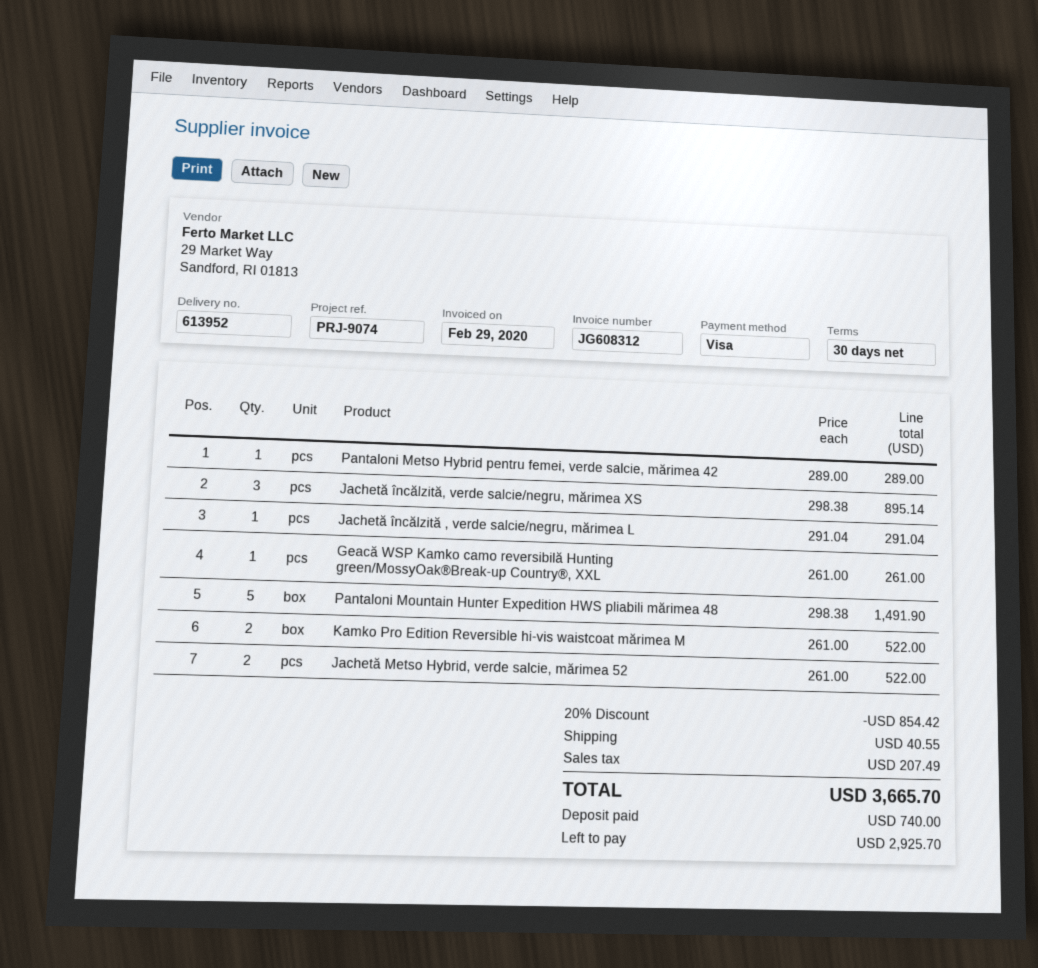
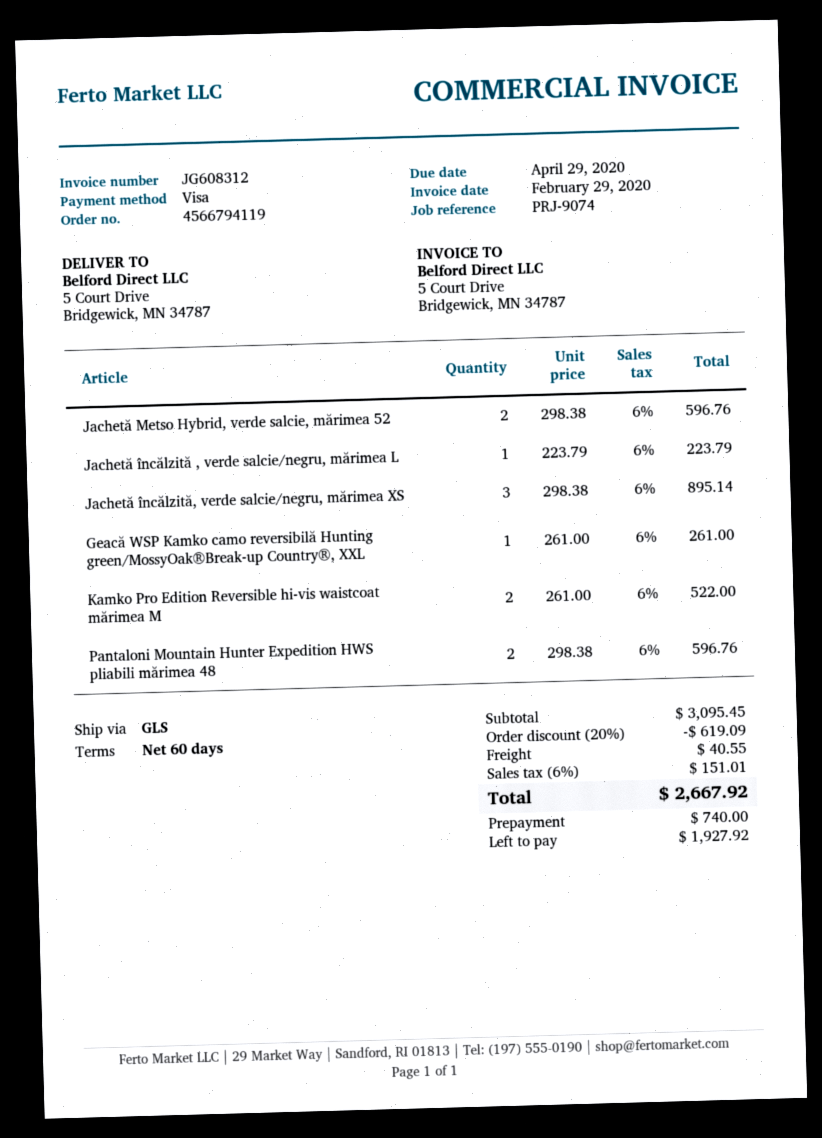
payment terms: 30 days -> 60 days
Pantaloni Metso Hybrid pentru femei, verde salcie, mărimea 42: 1 x 289.00 = 289.00 -> none
Jachetă încălzită , verde salcie/negru, mărimea L: 1 x 291.04 = 291.04 -> 1 x 223.79 = 223.79
Pantaloni Mountain Hunter Expedition HWS pliabili mărimea 48: 5 x 298.38 = 1491.90 -> 2 x 298.38 = 596.76
Jachetă Metso Hybrid, verde salcie, mărimea 52: 2 x 261.00 = 522.00 -> 2 x 298.38 = 596.76
discount: 20% = 854.42 -> 20% = 619.09
tax: 207.49 -> 151.01
total: 3665.70 -> 2667.92
balance: 2925.70 -> 1927.92

